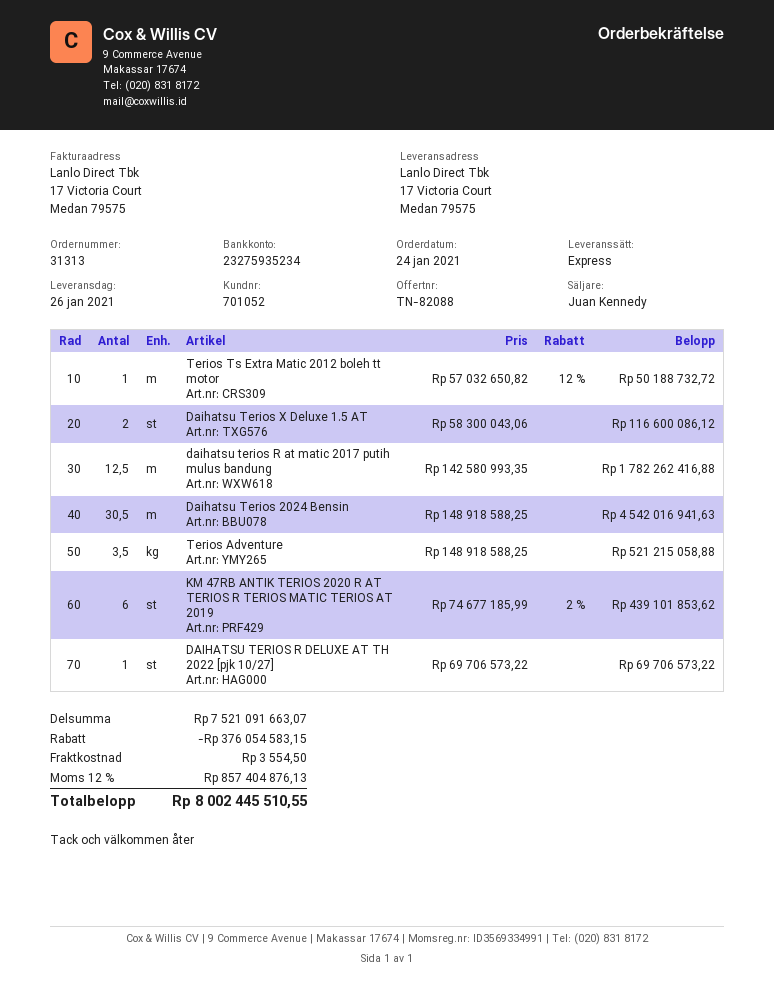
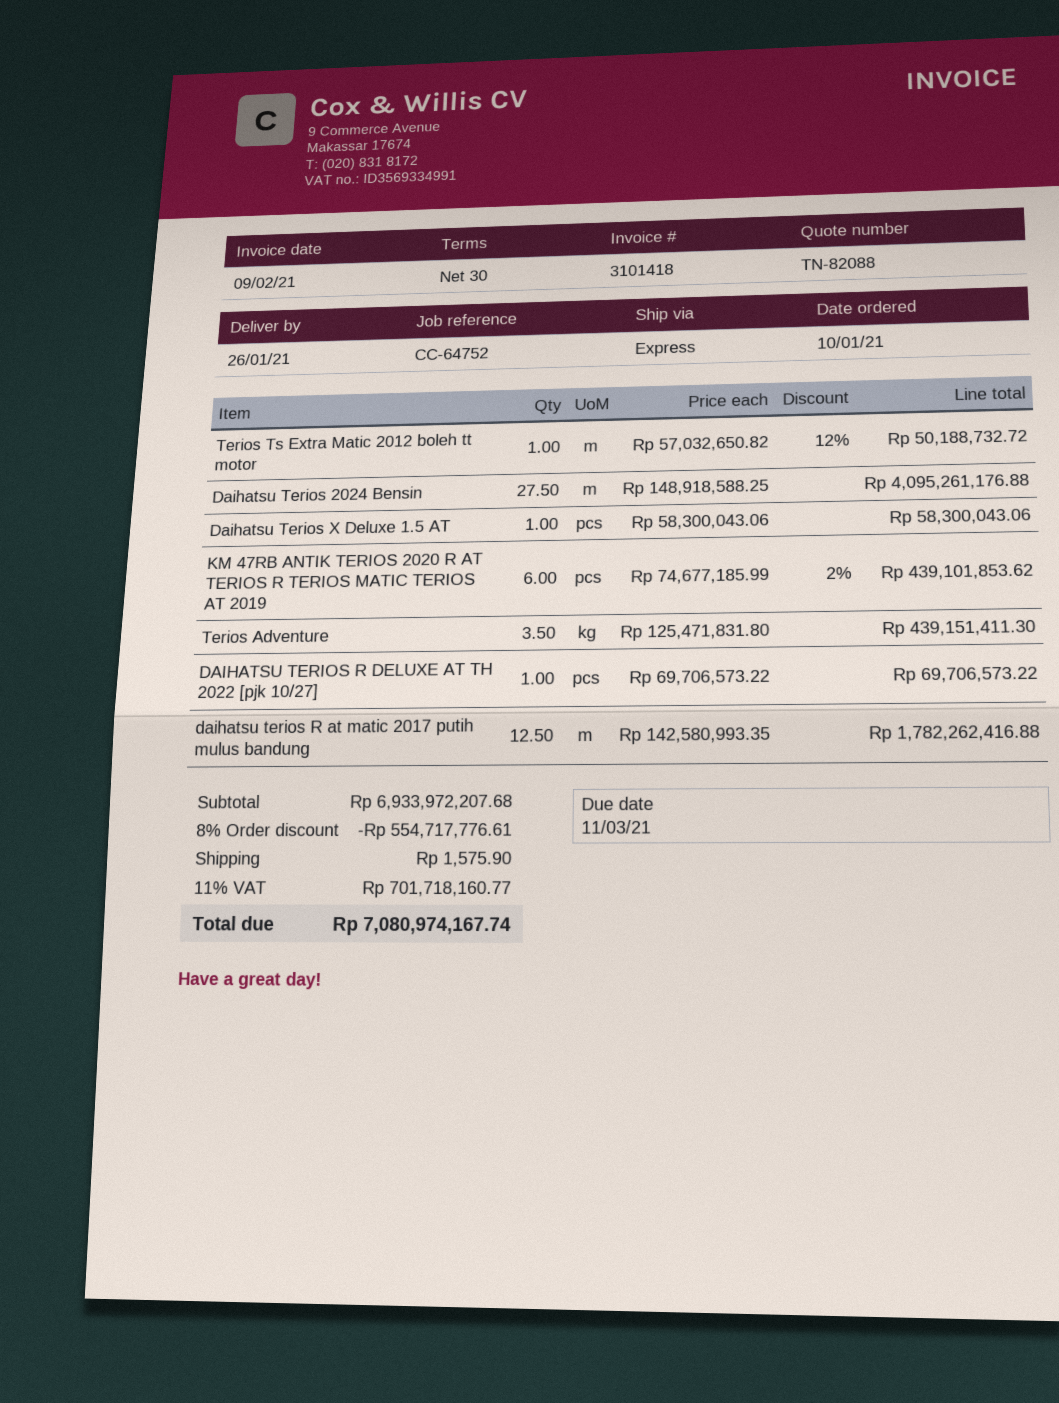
order date: 2021-01-24 -> 2021-01-10
Daihatsu Terios X Deluxe 1.5 AT: 2 x 58300043.06 = 116600086.12 -> 1 x 58300043.06 = 58300043.06
Daihatsu Terios 2024 Bensin: 30.5 x 148918588.25 = 4542016941.63 -> 27.5 x 148918588.25 = 4095261176.88
Terios Adventure: 3.5 x 148918588.25 = 521215058.88 -> 3.5 x 125471831.80 = 439151411.30
subtotal: 7521091663.07 -> 6933972207.68
discount: 376054583.15 -> 554717776.61
shipping: 3554.50 -> 1575.90
tax: 12% = 857404876.13 -> 11% = 701718160.77
total: 8002445510.55 -> 7080974167.74

